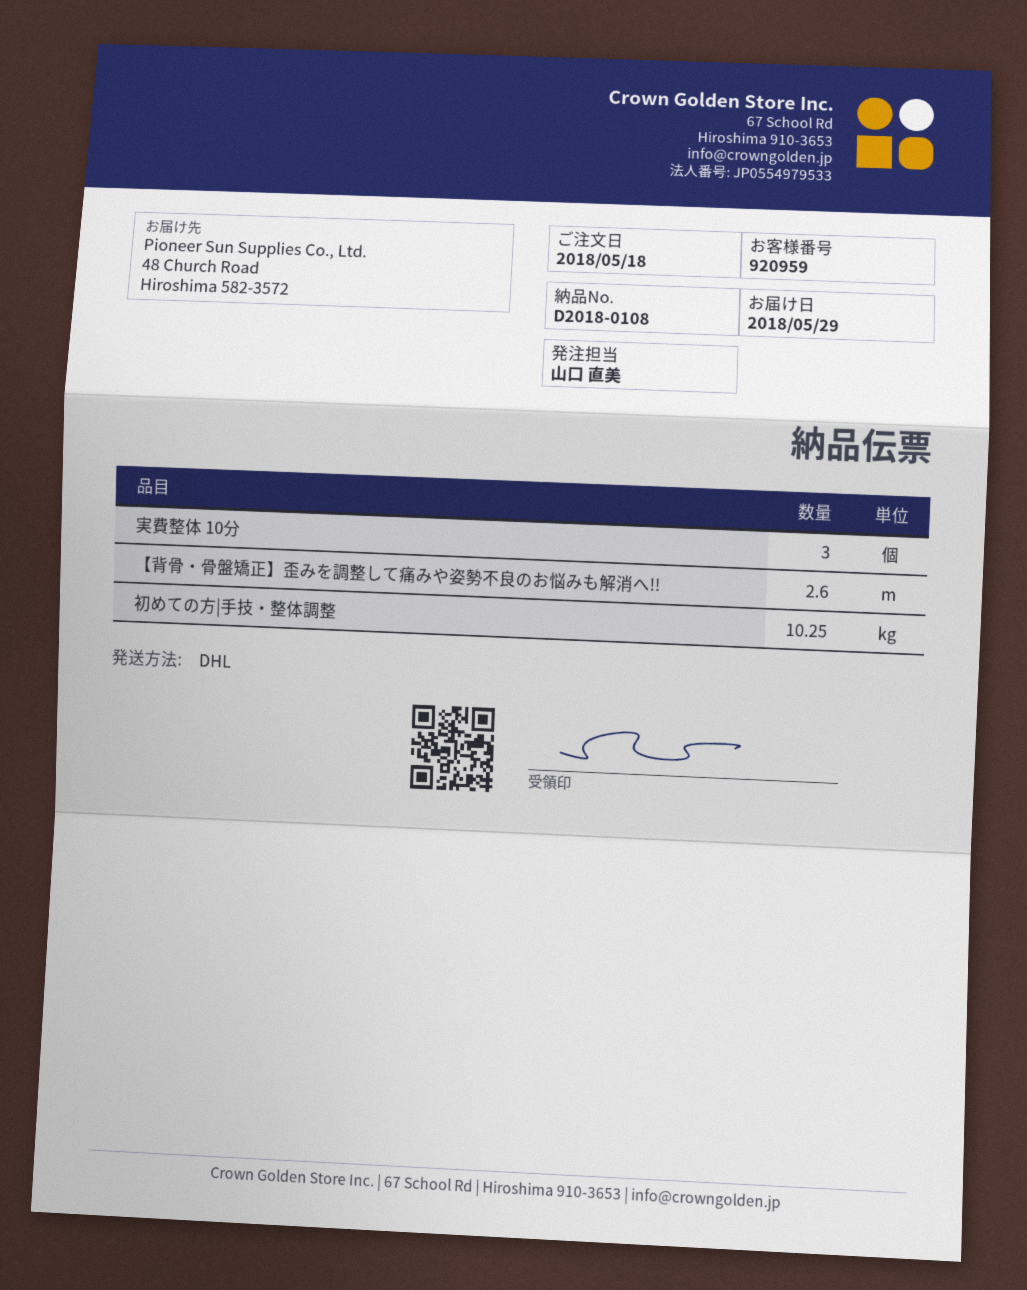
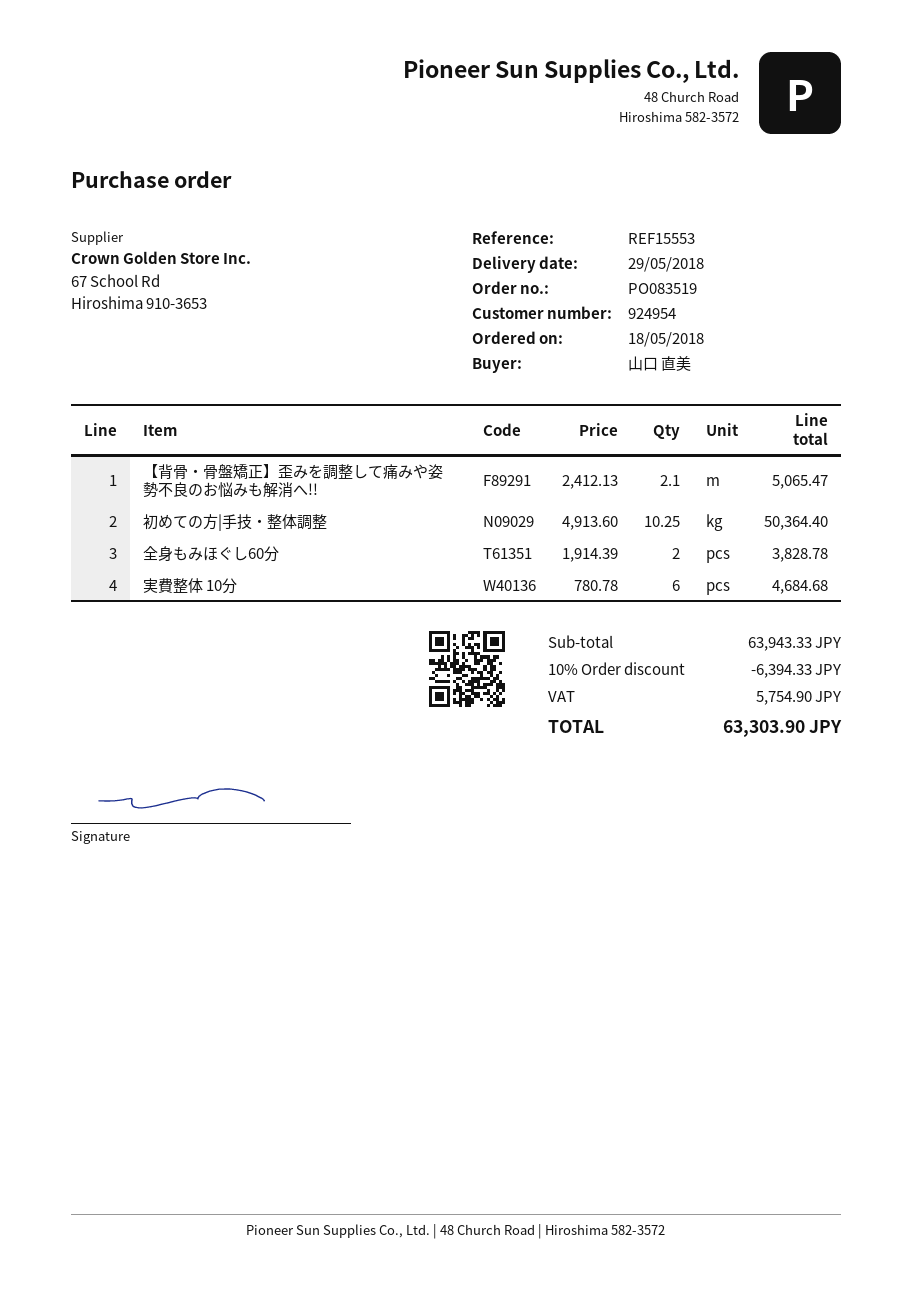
customer number: 920959 -> 924954
実費整体 10分: 3 -> 6
【背骨・骨盤矯正】歪みを調整して痛みや姿勢不良のお悩みも解消へ!!: 2.6 -> 2.1
全身もみほぐし60分: none -> 2

